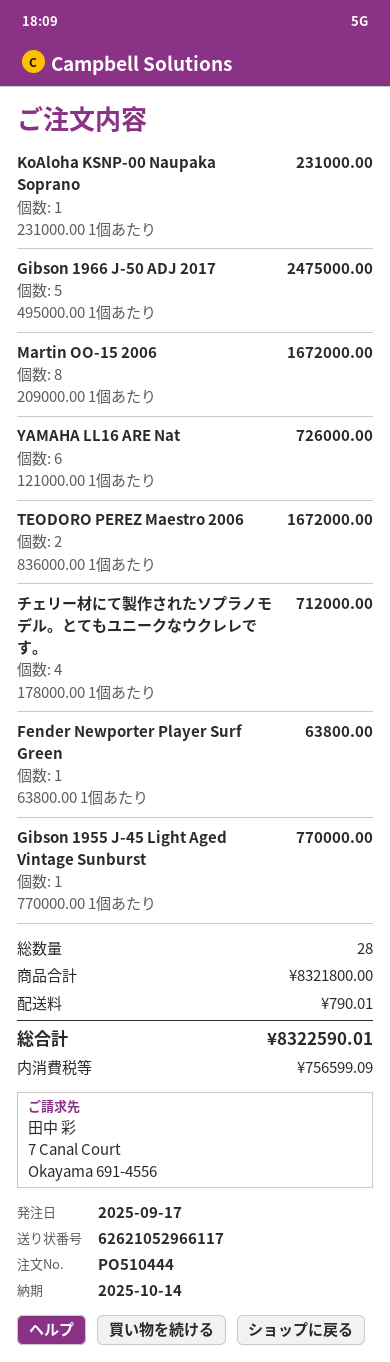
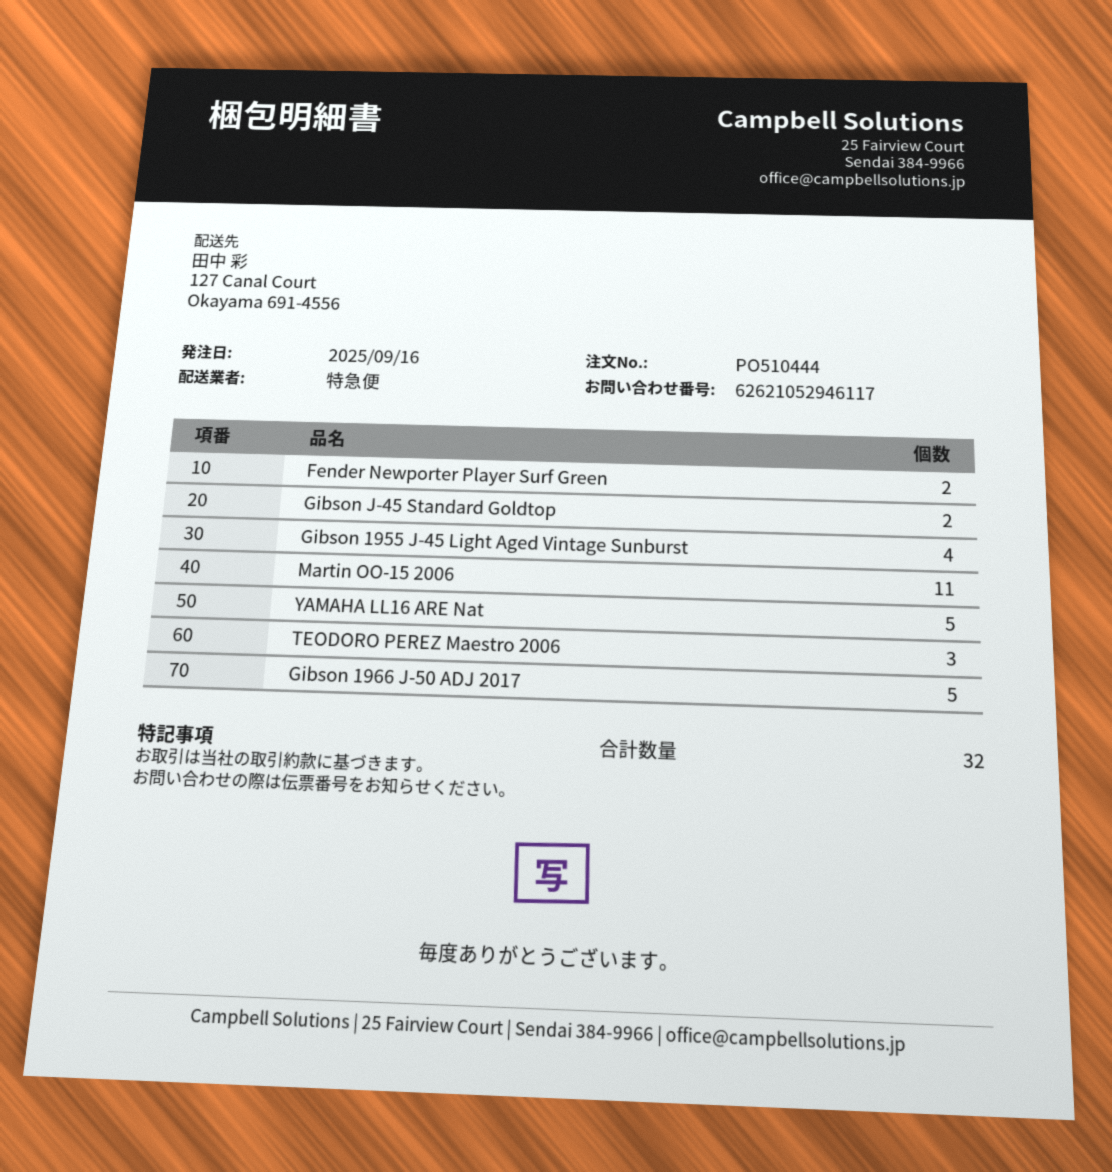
order date: 2025-09-17 -> 2025-09-16
tracking number: 62621052966117 -> 62621052946117
KoAloha KSNP-00 Naupaka Soprano: 1 -> none
Martin OO-15 2006: 8 -> 11
YAMAHA LL16 ARE Nat: 6 -> 5
TEODORO PEREZ Maestro 2006: 2 -> 3
チェリー材にて製作されたソプラノモデル。とてもユニークなウクレレです。: 4 -> none
Fender Newporter Player Surf Green: 1 -> 2
Gibson 1955 J-45 Light Aged Vintage Sunburst: 1 -> 4
Gibson J-45 Standard Goldtop: none -> 2
total quantity: 28 -> 32

